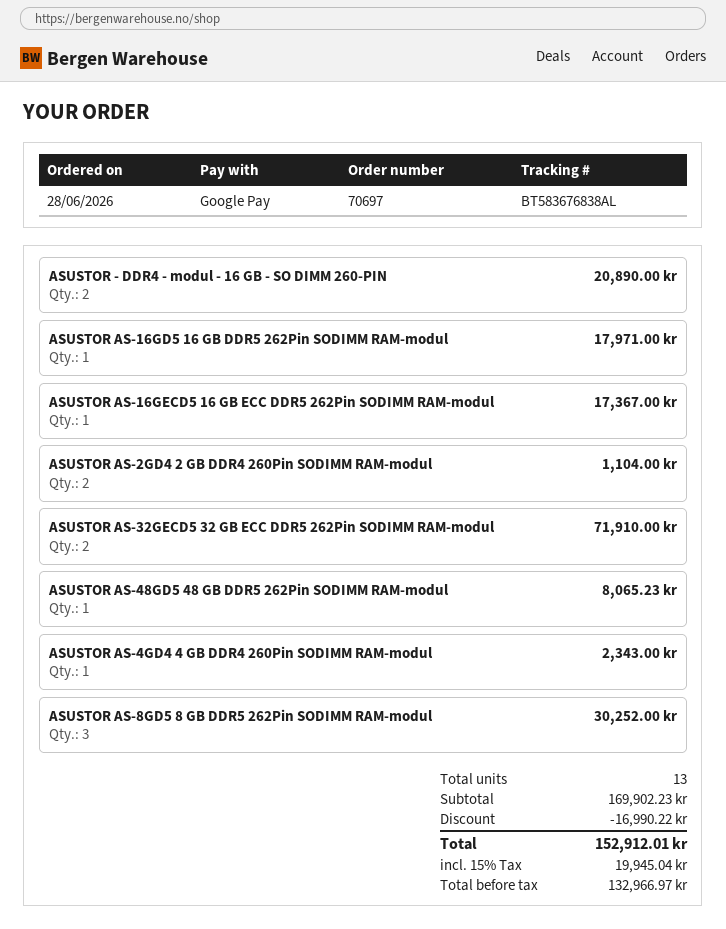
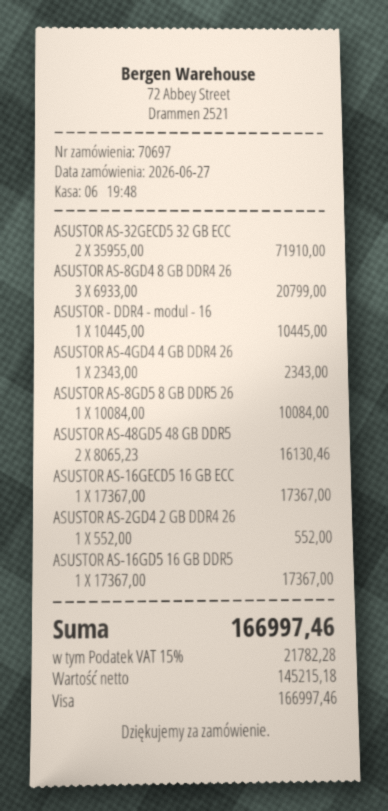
order date: 2026-06-28 -> 2026-06-27
payment method: Google Pay -> Visa
ASUSTOR - DDR4 - modul - 16 GB - SO DIMM 260-PIN: 2 for 20890.00 -> 1 for 10445.00
ASUSTOR AS-16GD5 16 GB DDR5 262Pin SODIMM RAM-modul: 1 for 17971.00 -> 1 for 17367.00
ASUSTOR AS-2GD4 2 GB DDR4 260Pin SODIMM RAM-modul: 2 for 1104.00 -> 1 for 552.00
ASUSTOR AS-48GD5 48 GB DDR5 262Pin SODIMM RAM-modul: 1 for 8065.23 -> 2 for 16130.46
ASUSTOR AS-8GD5 8 GB DDR5 262Pin SODIMM RAM-modul: 3 for 30252.00 -> 1 for 10084.00
ASUSTOR AS-8GD4 8 GB DDR4 26: none -> 3 for 20799.00
discount: 16990.22 -> none
net: 132966.97 -> 145215.18
tax: 15% = 19945.04 -> 15% = 21782.28
total: 152912.01 -> 166997.46

